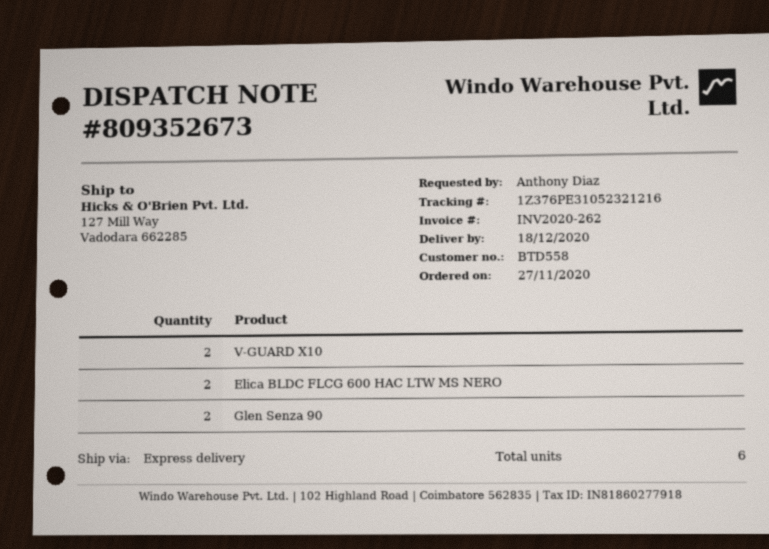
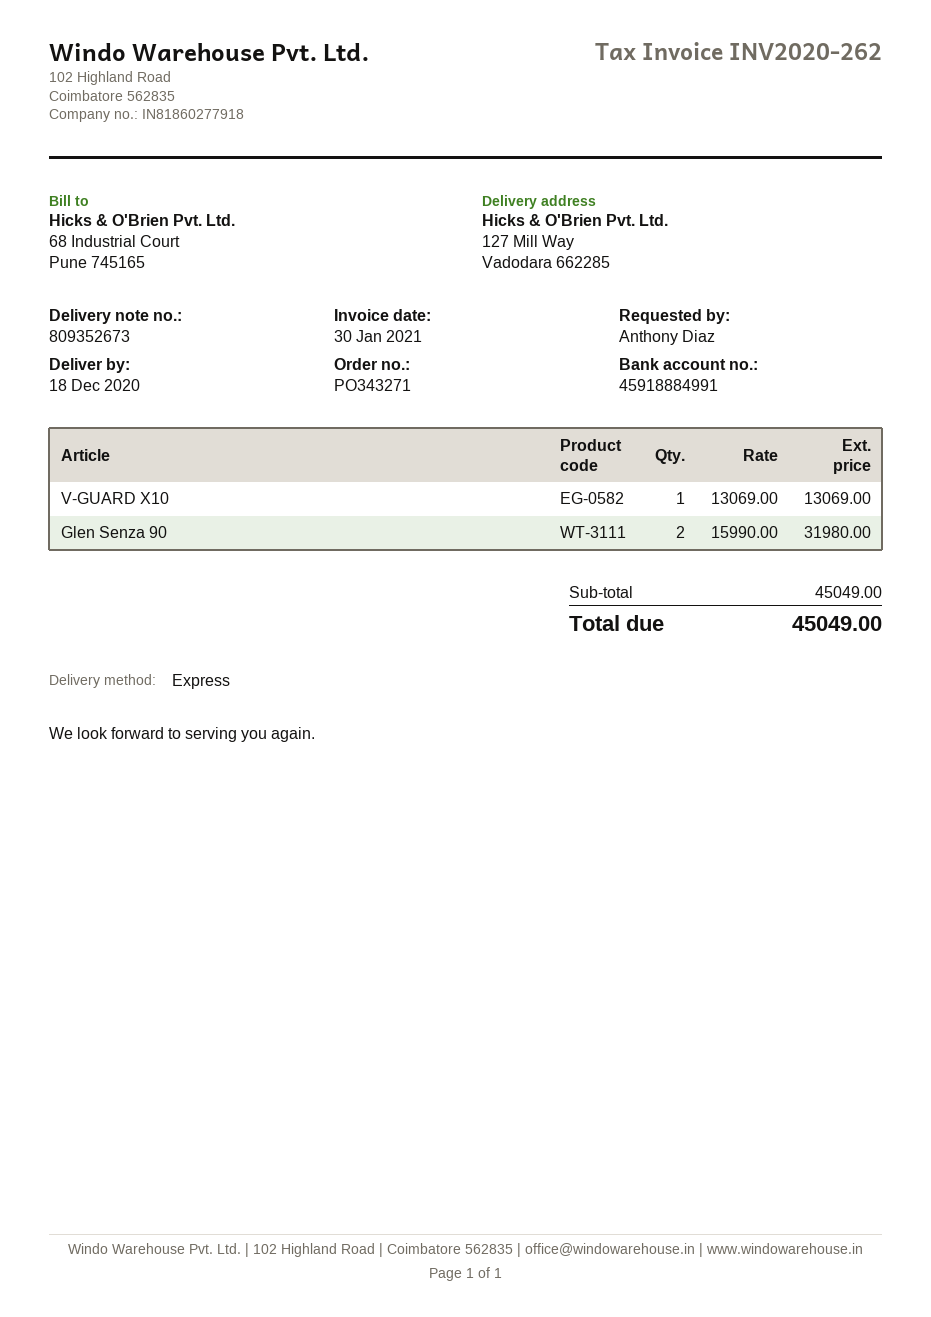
V-GUARD X10: 2 -> 1
Elica BLDC FLCG 600 HAC LTW MS NERO: 2 -> none

